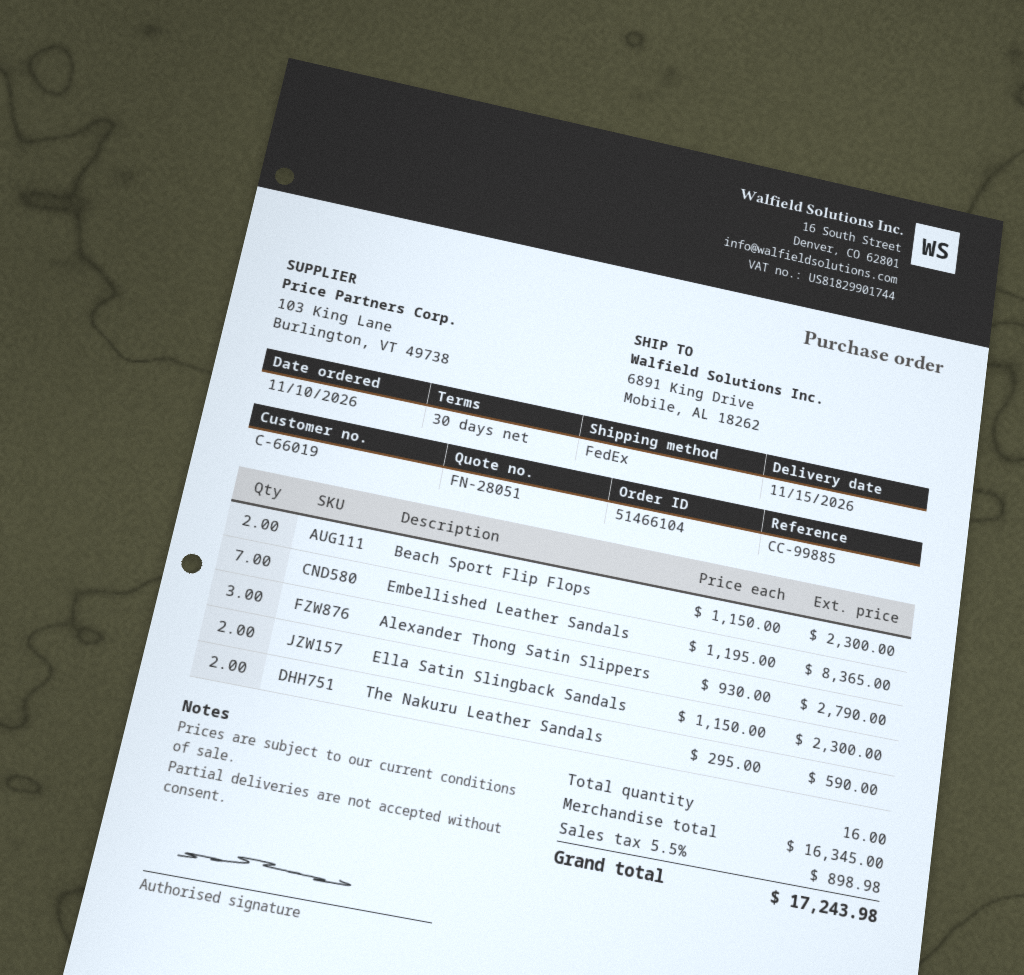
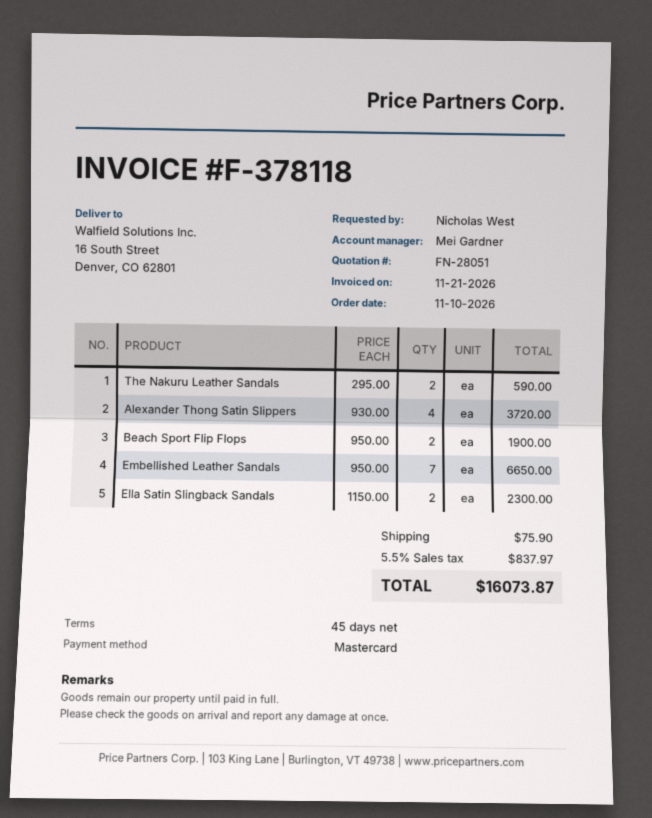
payment terms: 30 days -> 45 days
ship to: 6891 King Drive, Mobile, AL 18262 -> 16 South Street, Denver, CO 62801
Beach Sport Flip Flops: 2 x 1150.00 = 2300.00 -> 2 x 950.00 = 1900.00
Embellished Leather Sandals: 7 x 1195.00 = 8365.00 -> 7 x 950.00 = 6650.00
Alexander Thong Satin Slippers: 3 x 930.00 = 2790.00 -> 4 x 930.00 = 3720.00
shipping: none -> 75.90
tax: 5.5% = 898.98 -> 5.5% = 837.97
total: 17243.98 -> 16073.87

